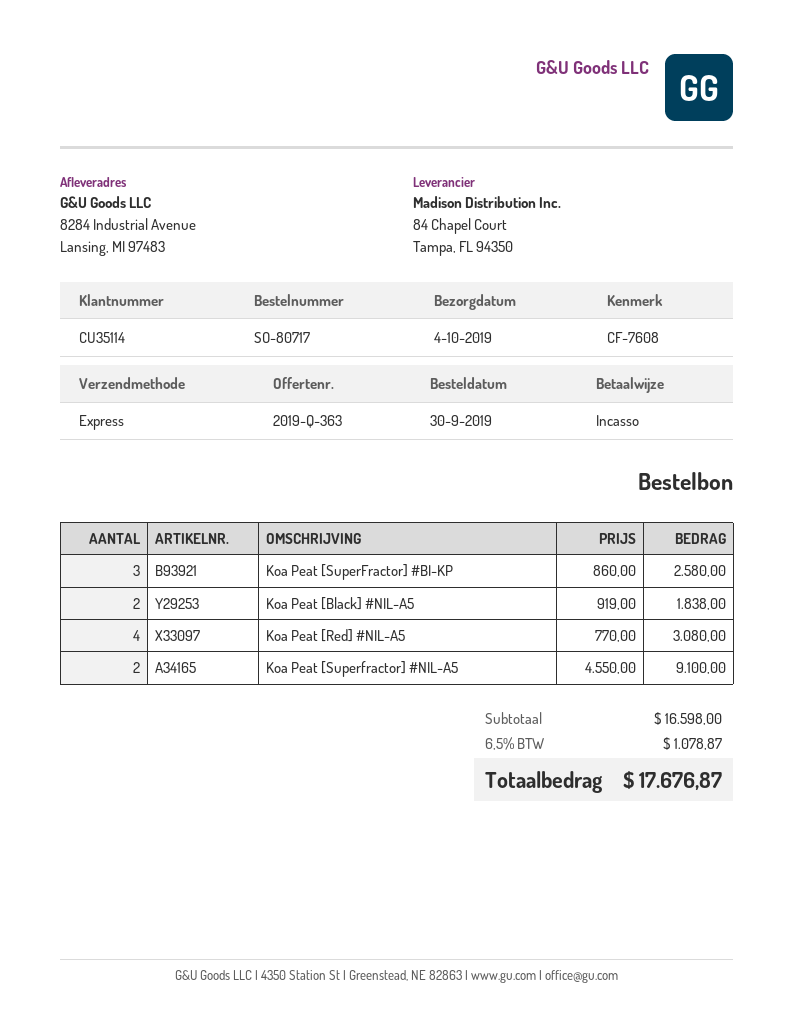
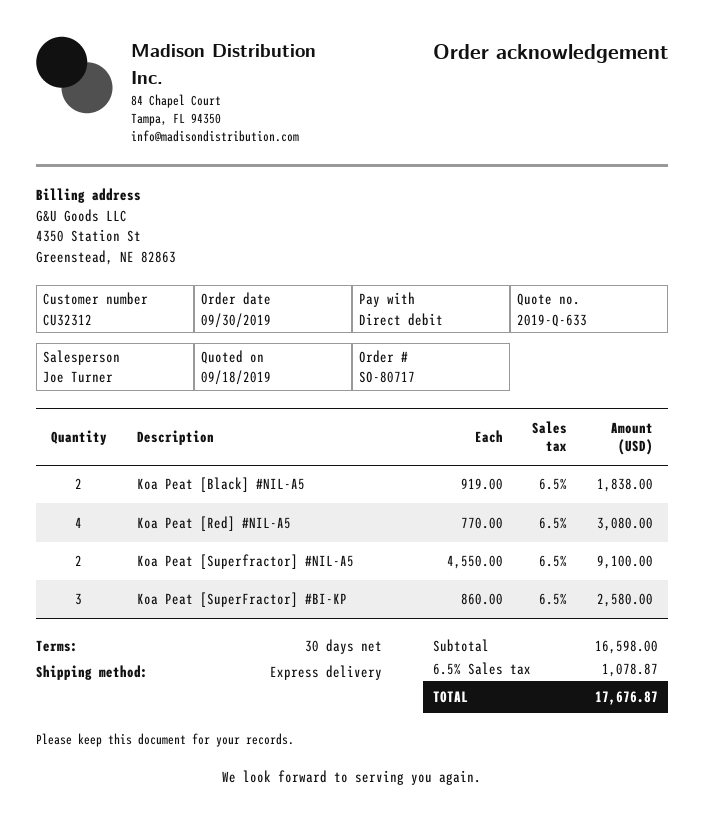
quote number: 2019-Q-363 -> 2019-Q-633
customer number: CU35114 -> CU32312

